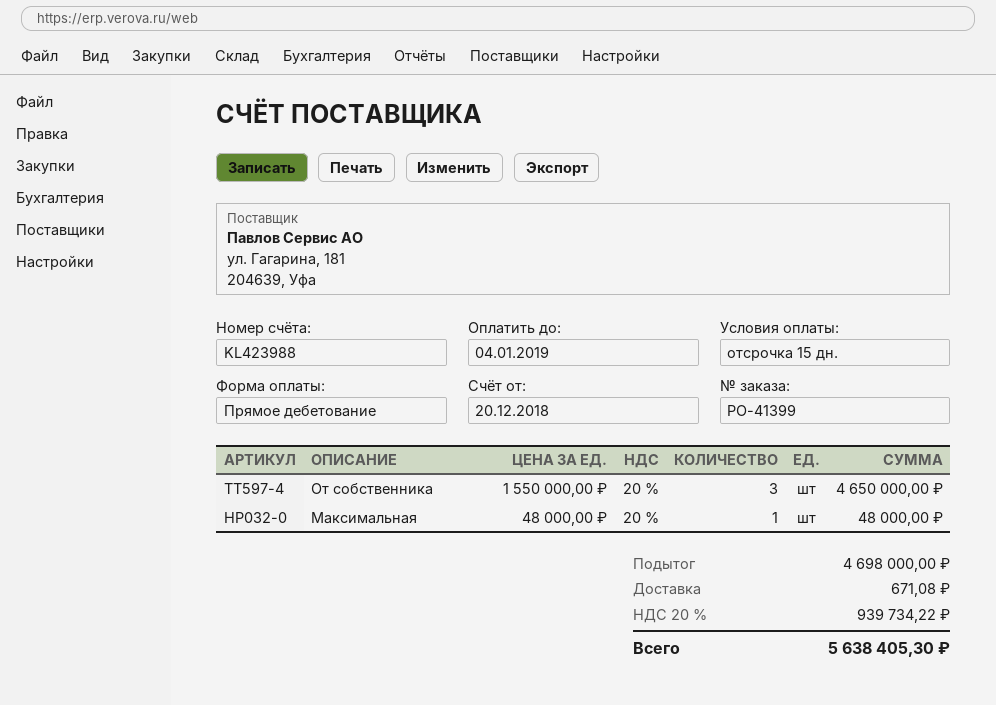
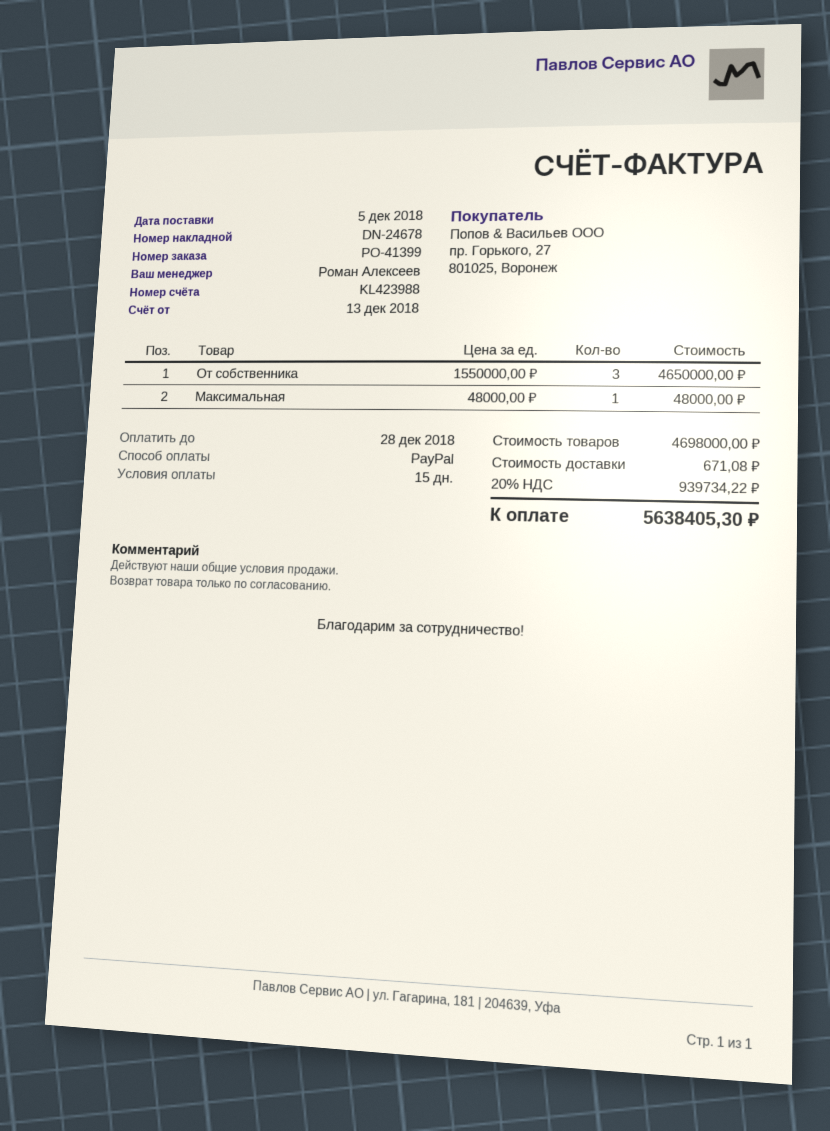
invoice date: 2018-12-20 -> 2018-12-13
due date: 2019-01-04 -> 2018-12-28
payment method: direct debit -> PayPal

